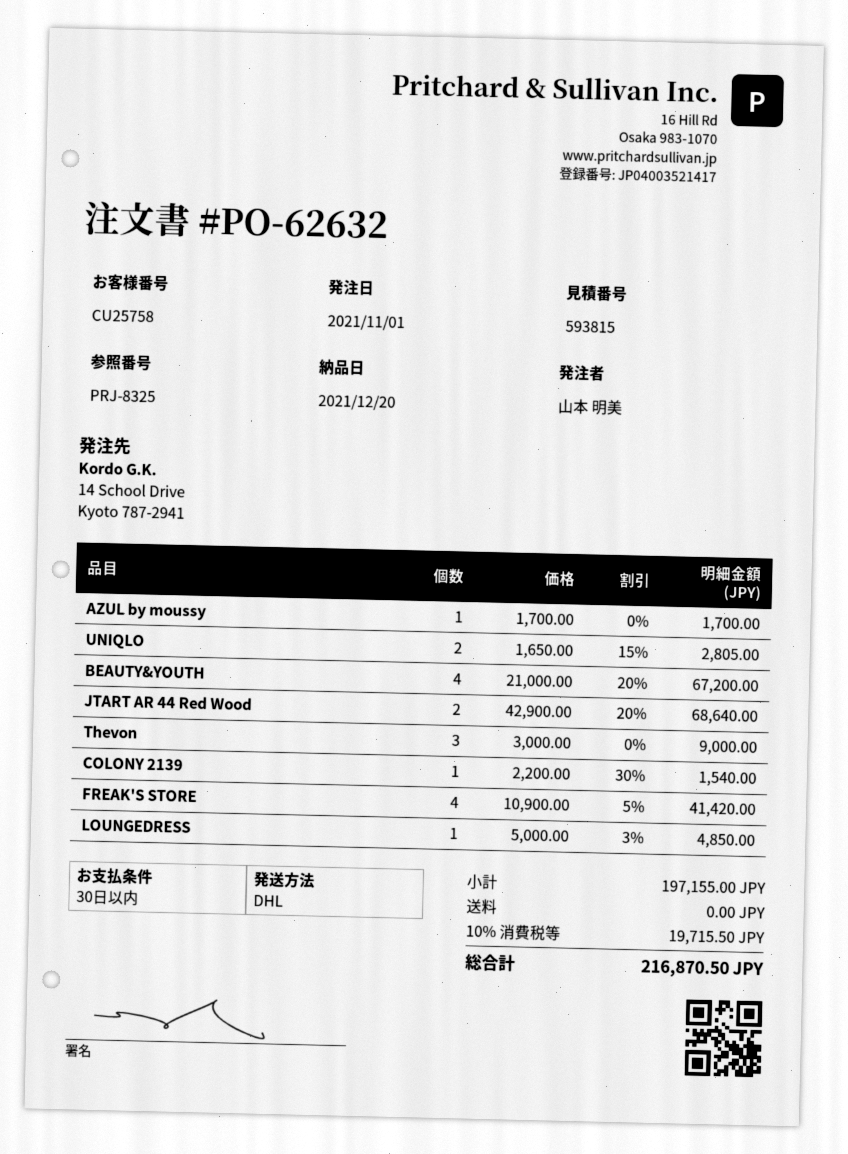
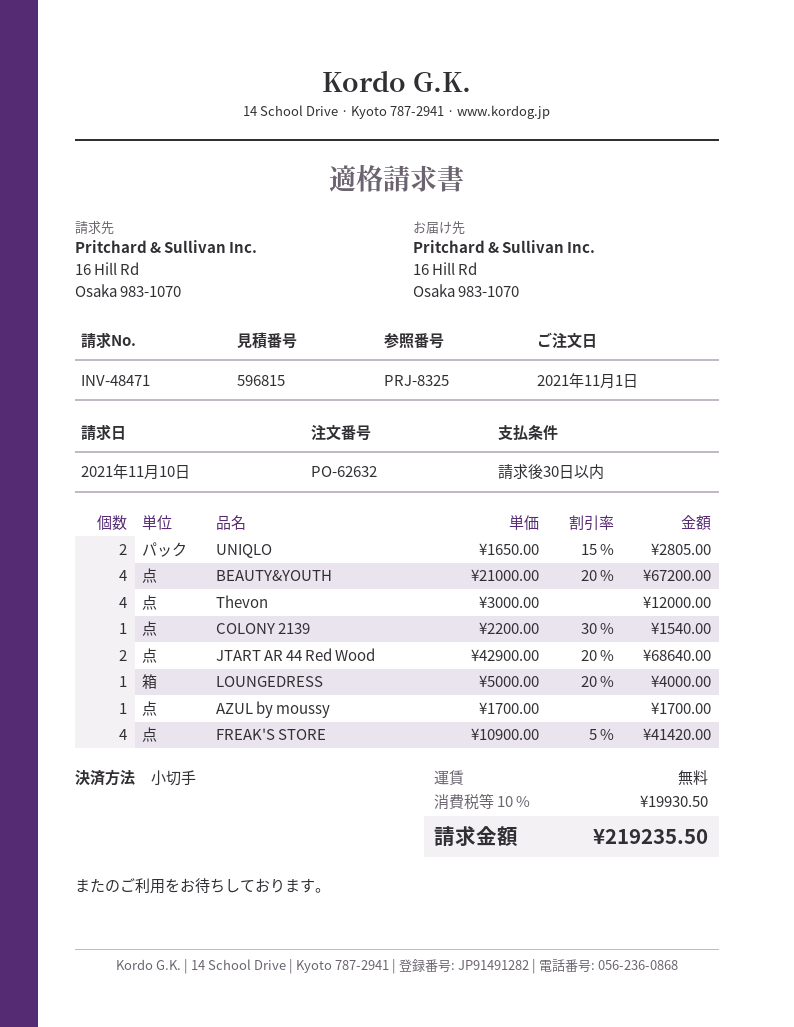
quote number: 593815 -> 596815
Thevon: 3 x 3000.00 = 9000.00 -> 4 x 3000.00 = 12000.00
LOUNGEDRESS: 1 x 5000.00 - 3% = 4850.00 -> 1 x 5000.00 - 20% = 4000.00
tax: 10% = 19715.50 -> 10% = 19930.50
total: 216870.50 -> 219235.50

